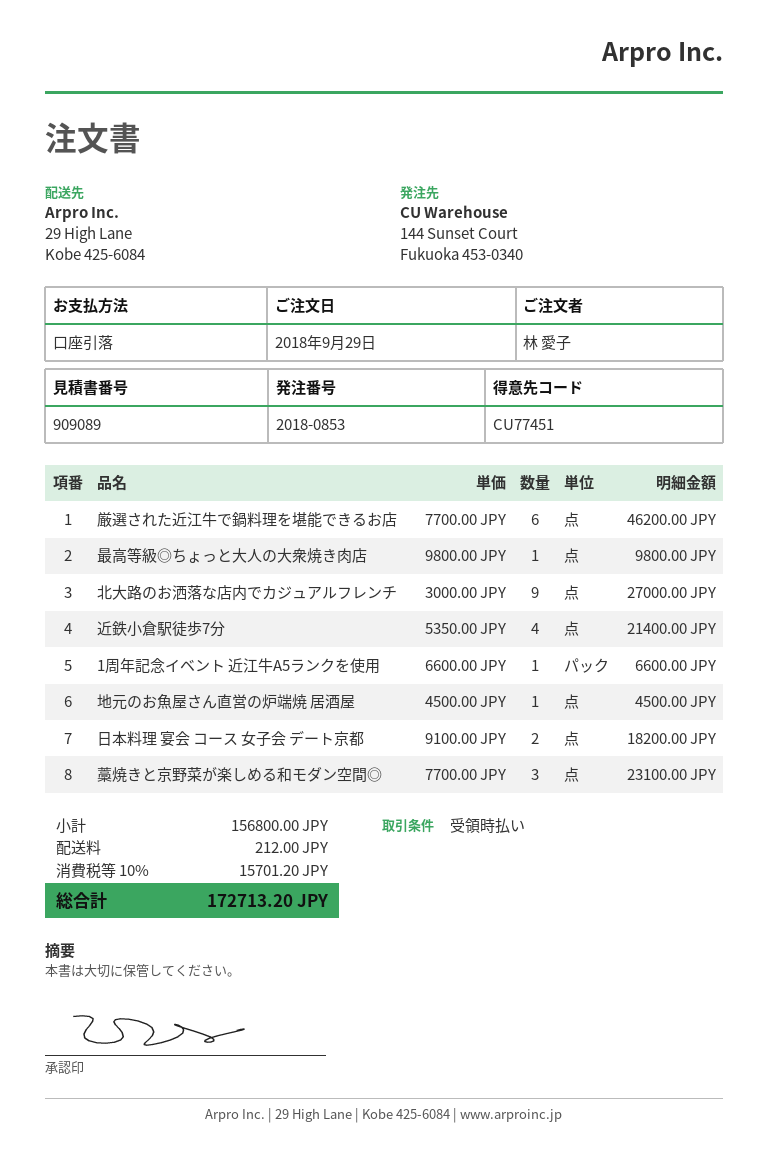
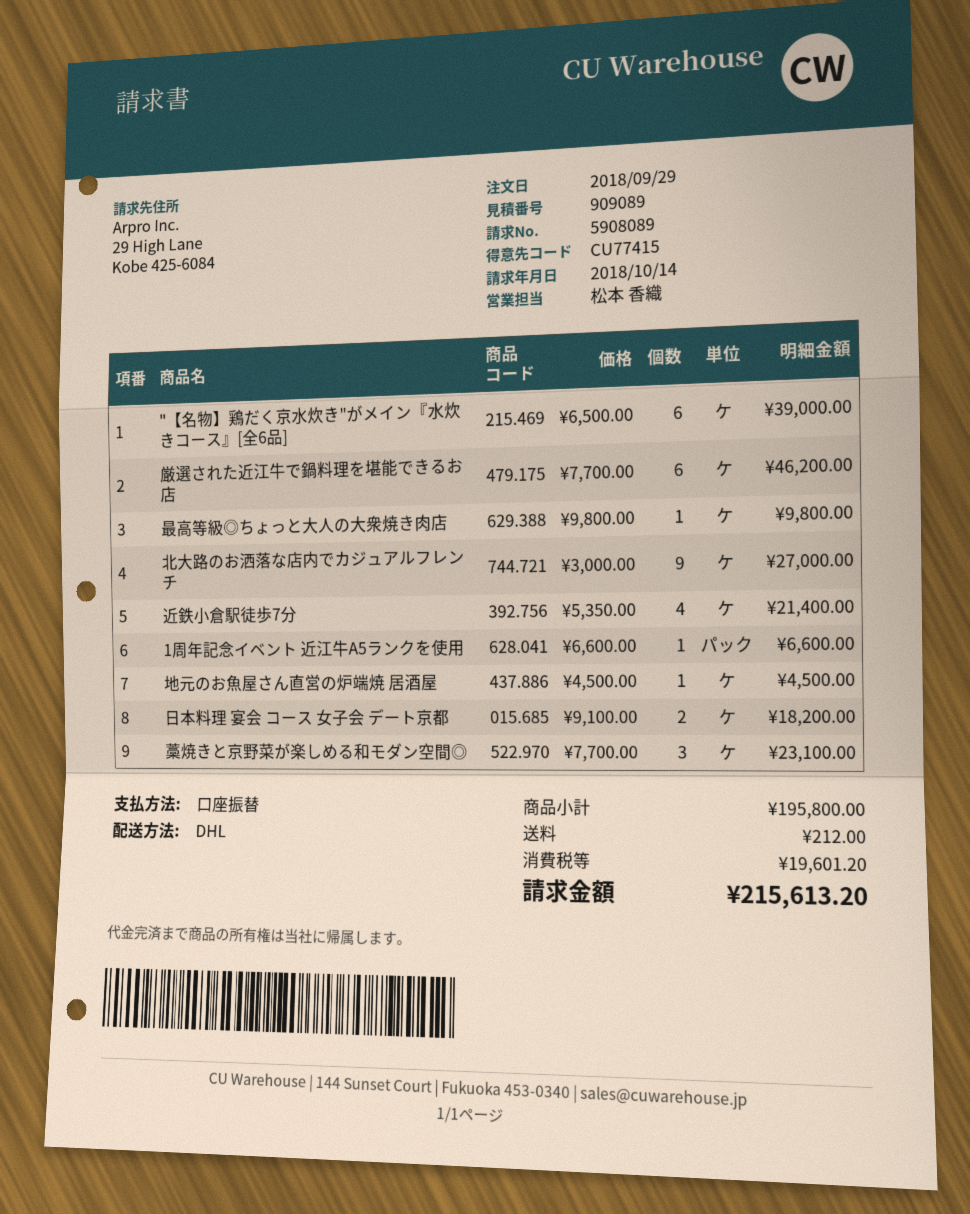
customer number: CU77451 -> CU77415
"【名物】鶏だく京水炊き"がメイン『水炊きコース』[全6品]: none -> 6 x 6500.00 = 39000.00
subtotal: 156800.00 -> 195800.00
tax: 15701.20 -> 19601.20
total: 172713.20 -> 215613.20

